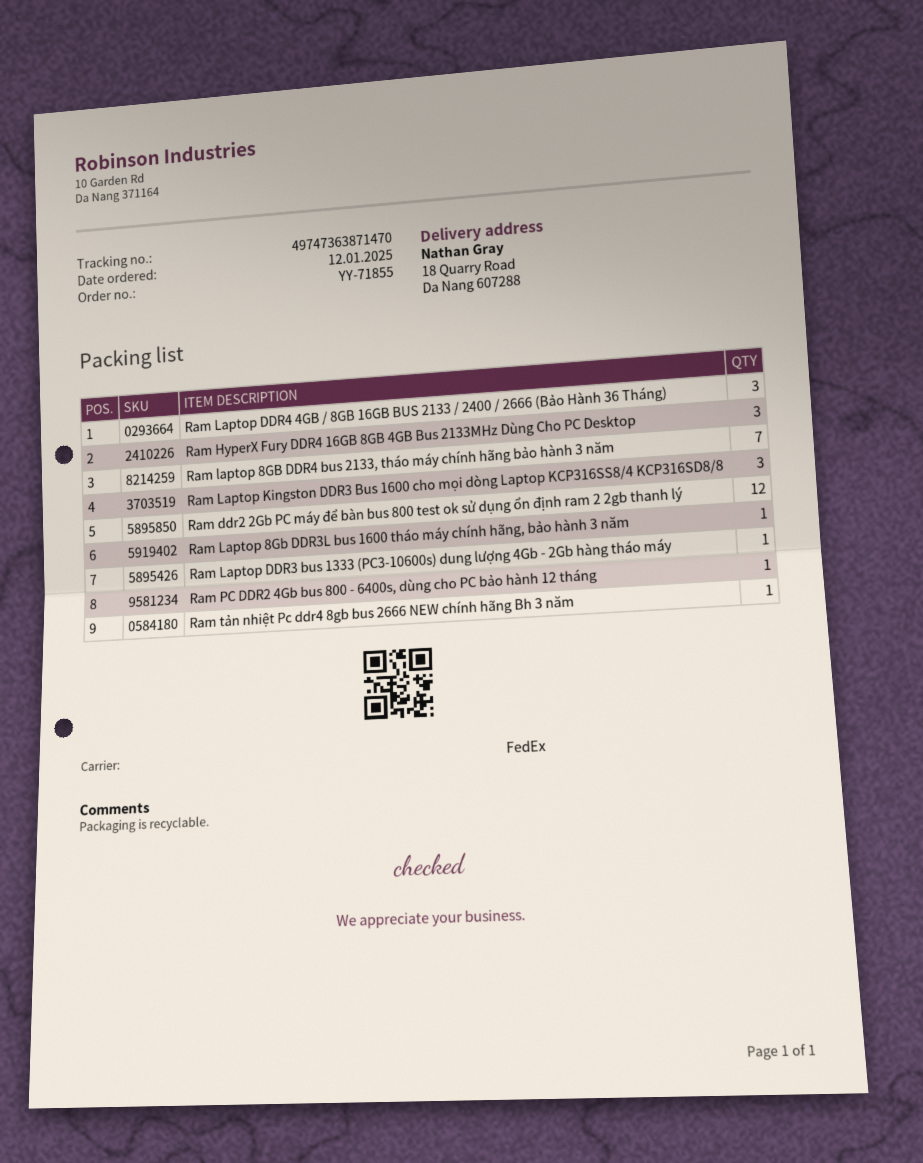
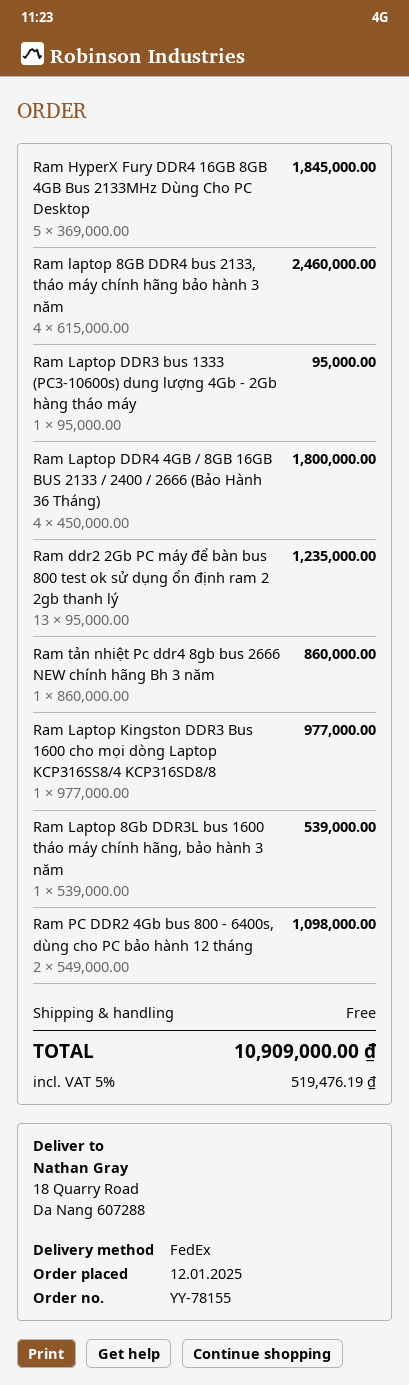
order number: YY-71855 -> YY-78155
Ram Laptop DDR4 4GB / 8GB 16GB BUS 2133 / 2400 / 2666 (Bảo Hành 36 Tháng): 3 -> 4
Ram HyperX Fury DDR4 16GB 8GB 4GB Bus 2133MHz Dùng Cho PC Desktop: 3 -> 5
Ram laptop 8GB DDR4 bus 2133, tháo máy chính hãng bảo hành 3 năm: 7 -> 4
Ram Laptop Kingston DDR3 Bus 1600 cho mọi dòng Laptop KCP316SS8/4 KCP316SD8/8: 3 -> 1
Ram ddr2 2Gb PC máy để bàn bus 800 test ok sử dụng ổn định ram 2 2gb thanh lý: 12 -> 13
Ram PC DDR2 4Gb bus 800 - 6400s, dùng cho PC bảo hành 12 tháng: 1 -> 2

